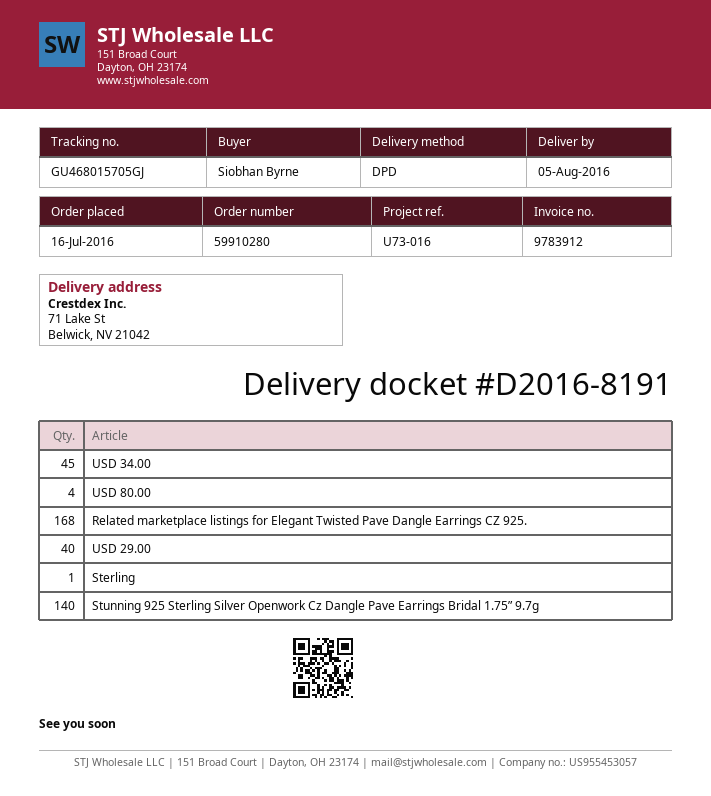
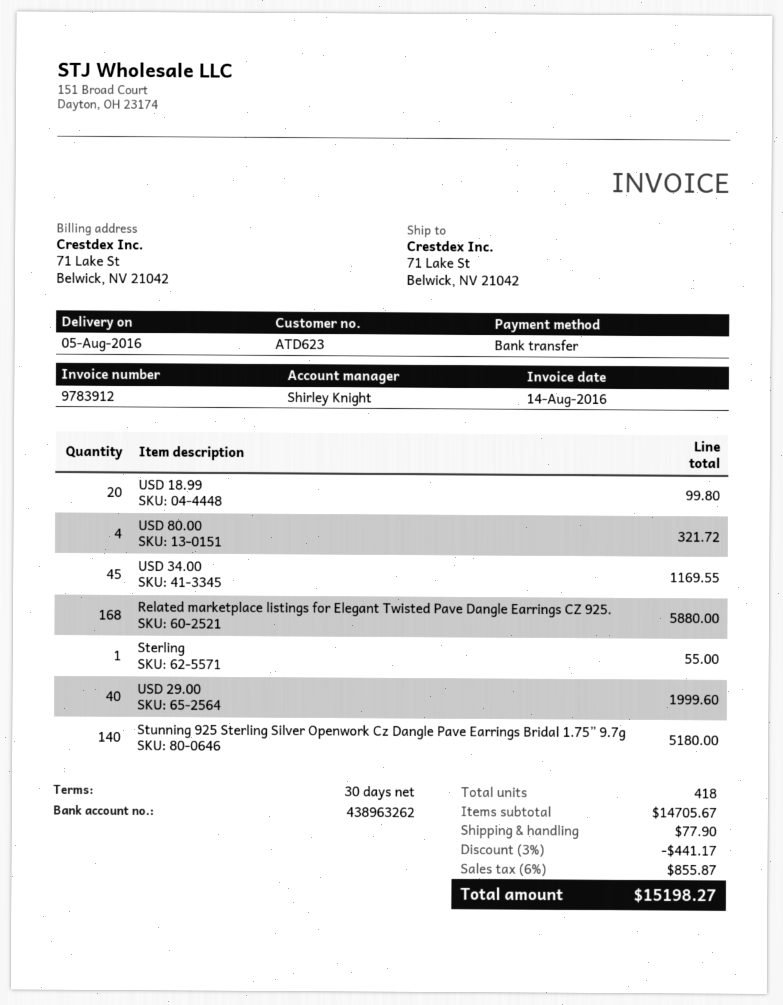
USD 18.99: none -> 20

